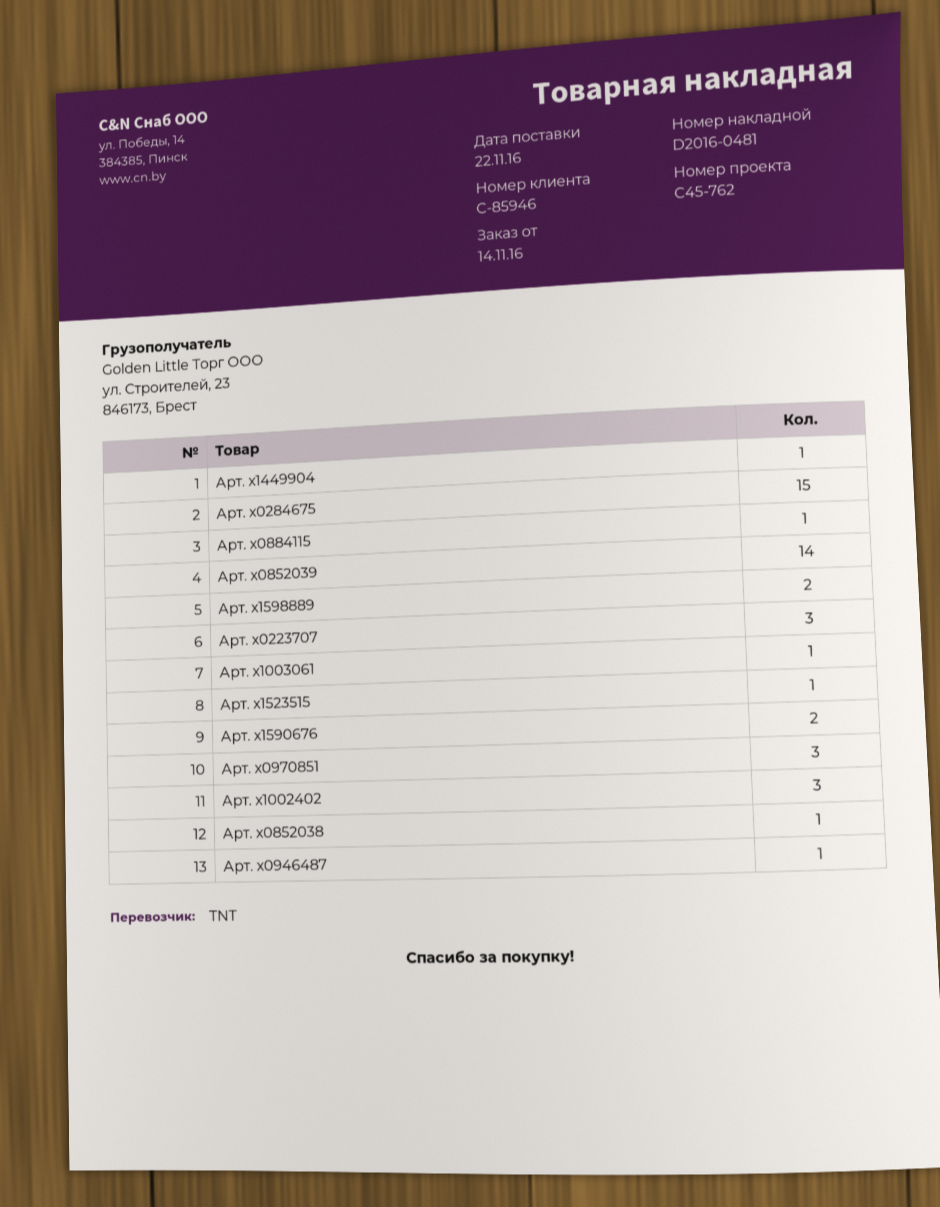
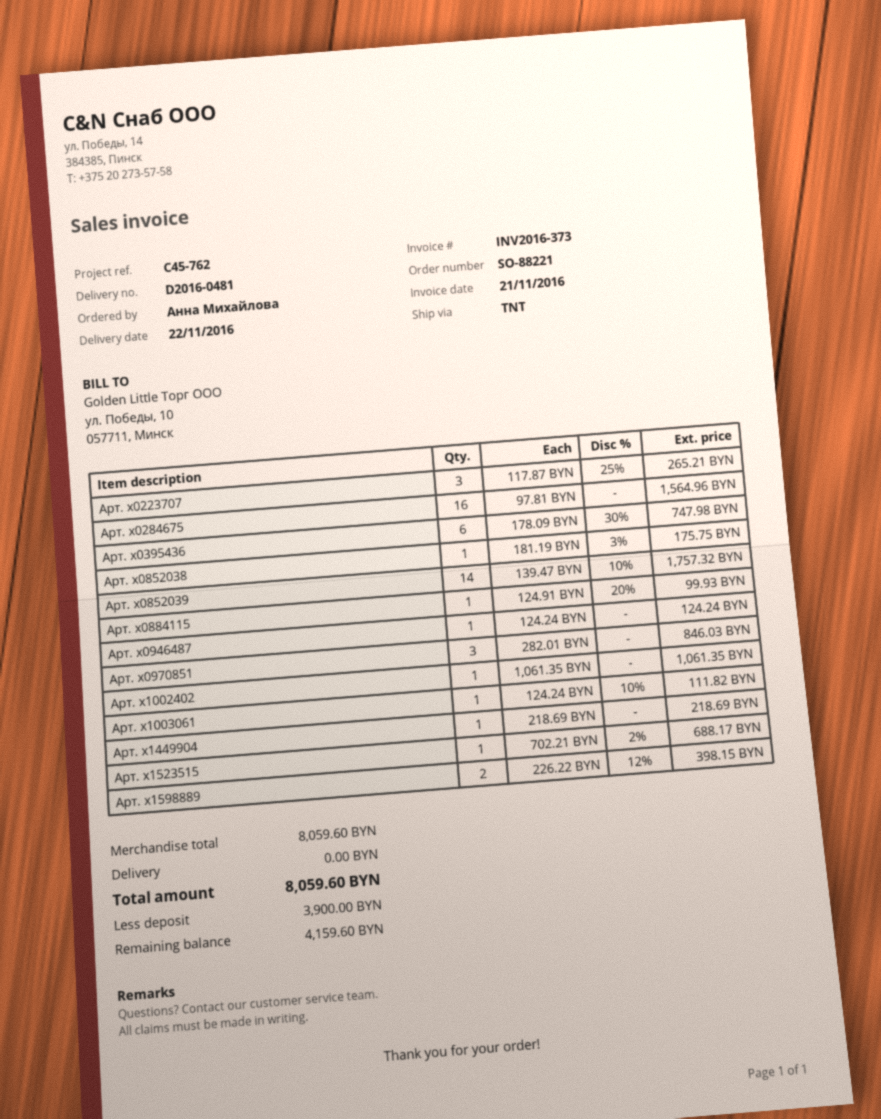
Арт. x0284675: 15 -> 16
Арт. x1590676: 2 -> none
Арт. x1002402: 3 -> 1
Арт. x0395436: none -> 6

